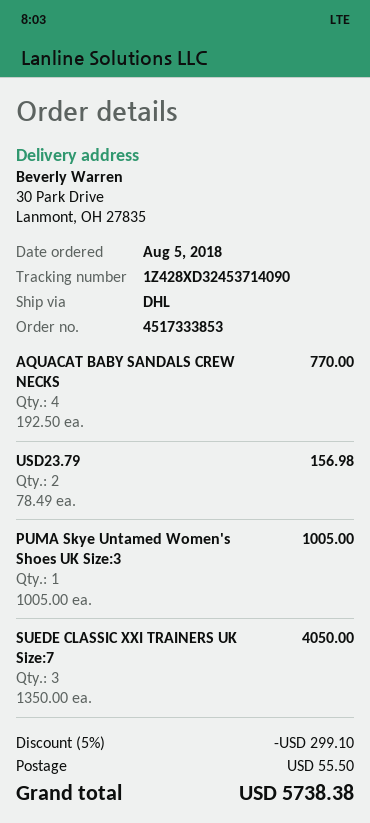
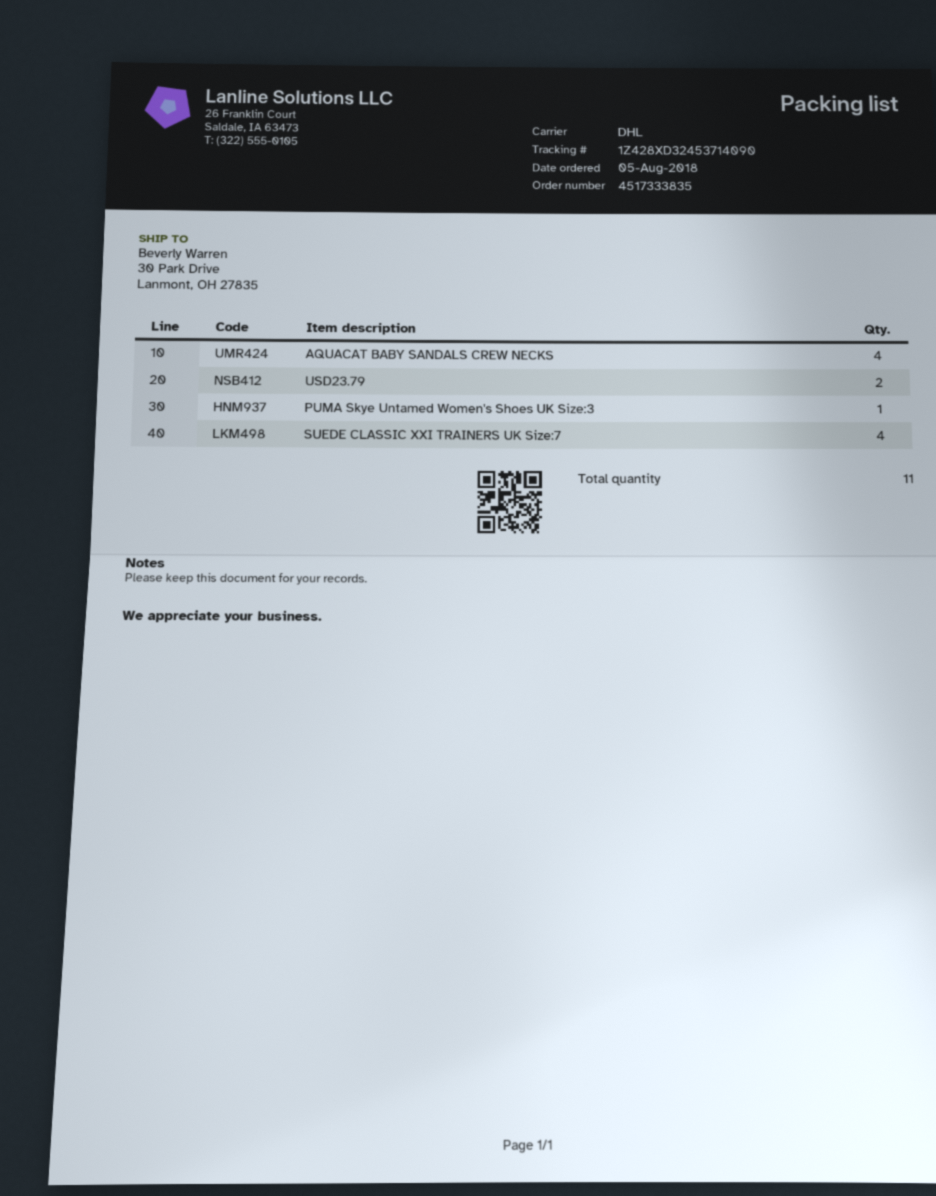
order number: 4517333853 -> 4517333835
SUEDE CLASSIC XXI TRAINERS UK Size:7: 3 -> 4

